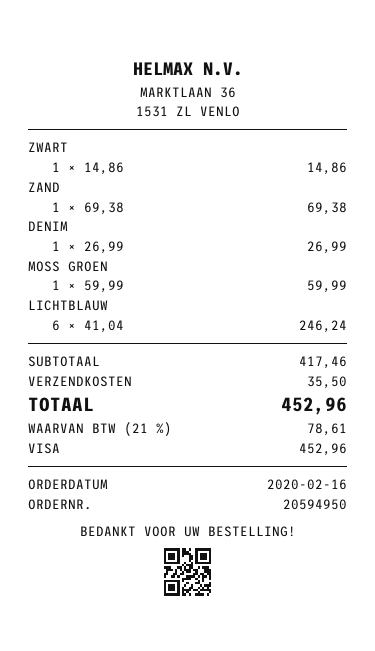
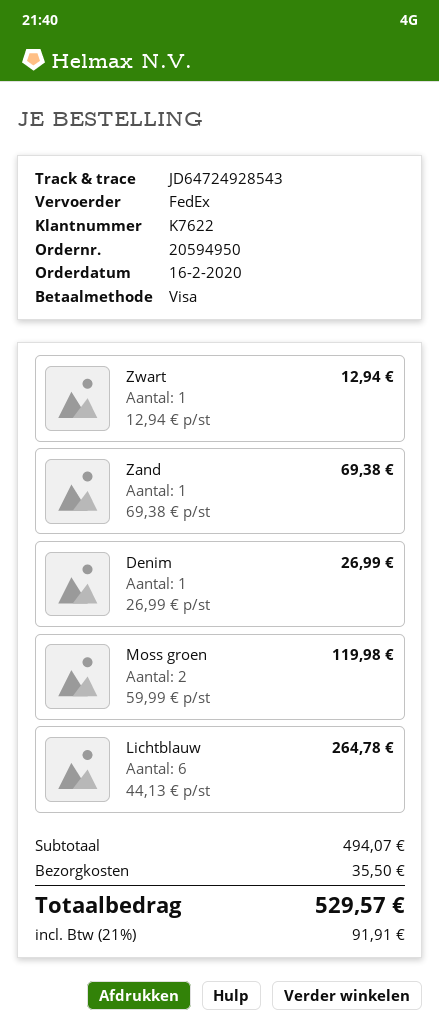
ZWART: 1 x 14.86 = 14.86 -> 1 x 12.94 = 12.94
MOSS GROEN: 1 x 59.99 = 59.99 -> 2 x 59.99 = 119.98
LICHTBLAUW: 6 x 41.04 = 246.24 -> 6 x 44.13 = 264.78
subtotal: 417.46 -> 494.07
tax: 21% = 78.61 -> 21% = 91.91
total: 452.96 -> 529.57

